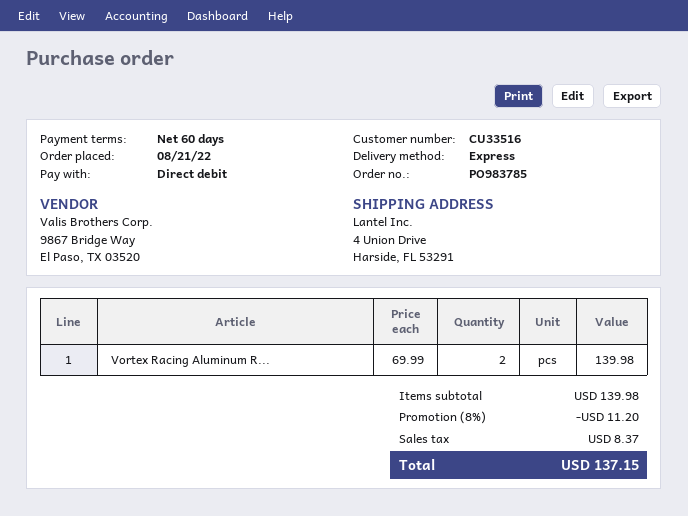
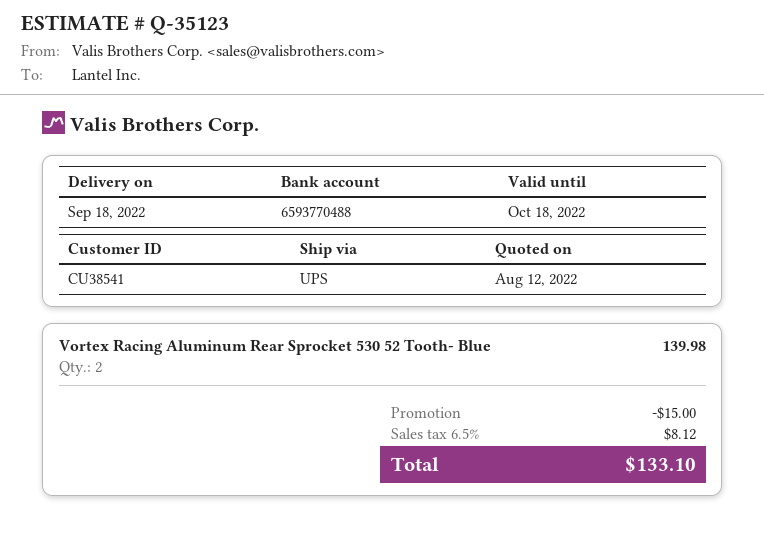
customer number: CU33516 -> CU38541
shipping method: express -> UPS
discount: 11.20 -> 15.00
tax: 8.37 -> 8.12
total: 137.15 -> 133.10

